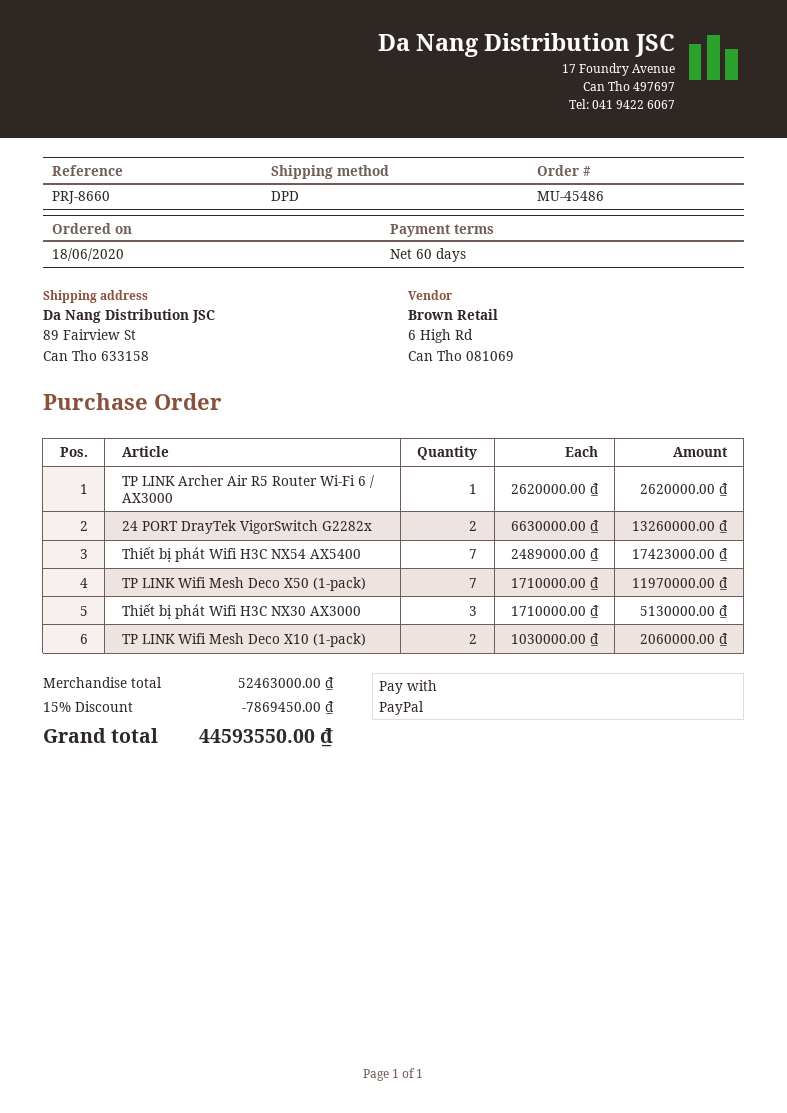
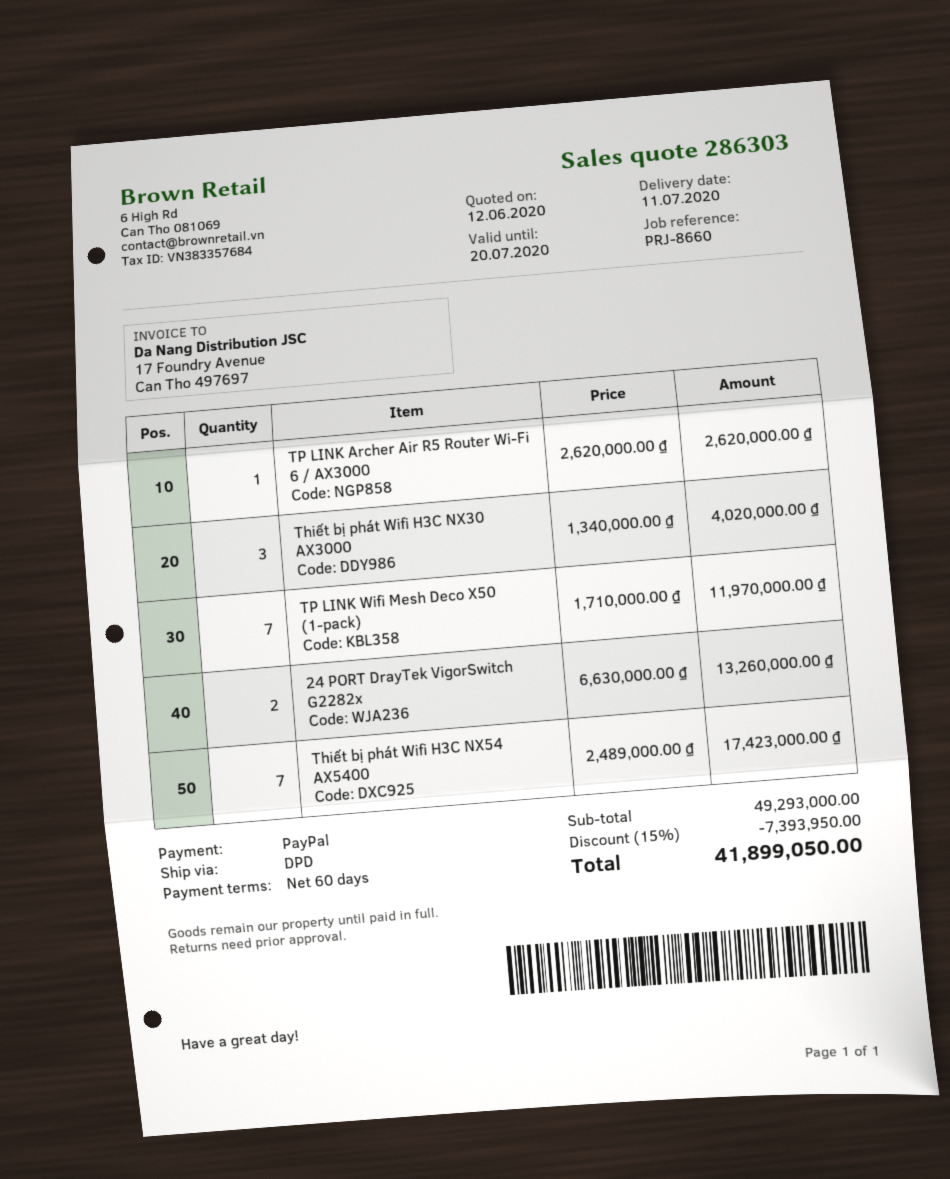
Thiết bị phát Wifi H3C NX30 AX3000: 3 x 1710000.00 = 5130000.00 -> 3 x 1340000.00 = 4020000.00
TP LINK Wifi Mesh Deco X10 (1-pack): 2 x 1030000.00 = 2060000.00 -> none
subtotal: 52463000.00 -> 49293000.00
discount: 15% = 7869450.00 -> 15% = 7393950.00
total: 44593550.00 -> 41899050.00

